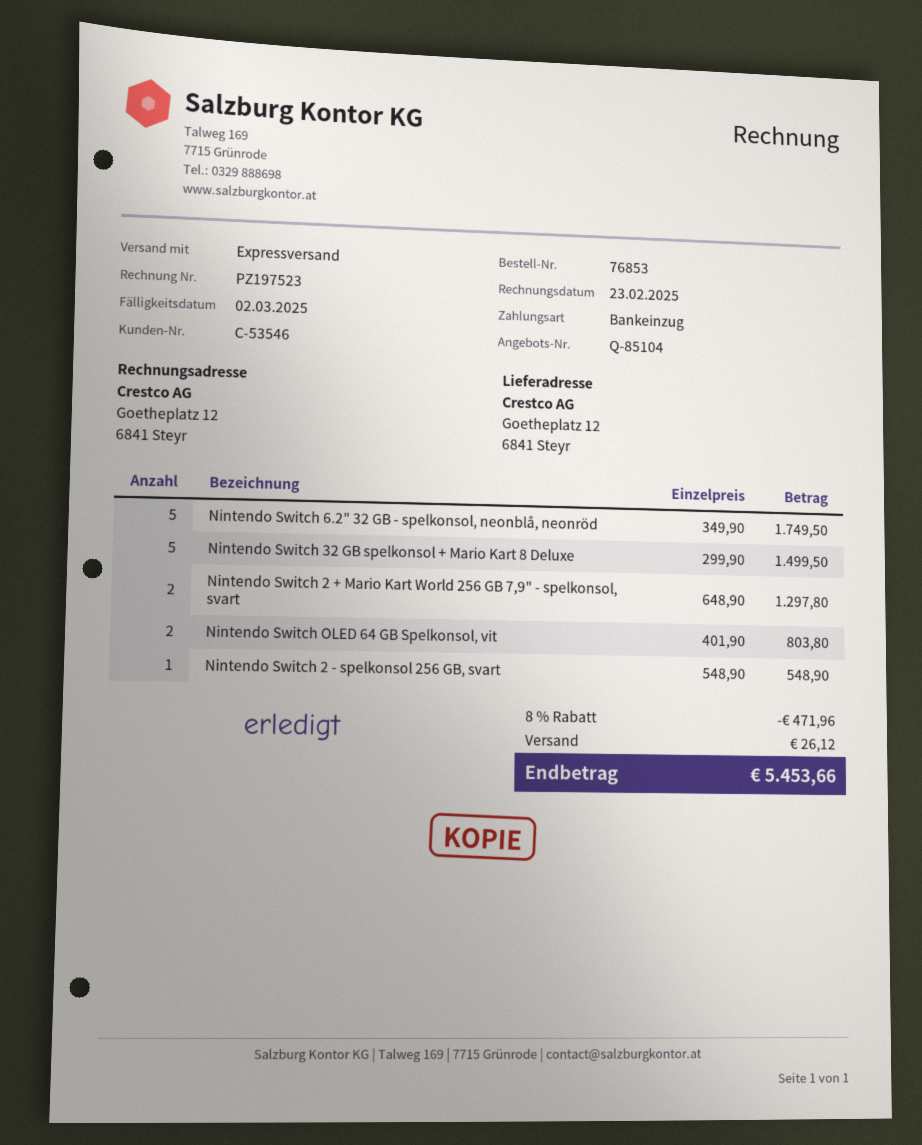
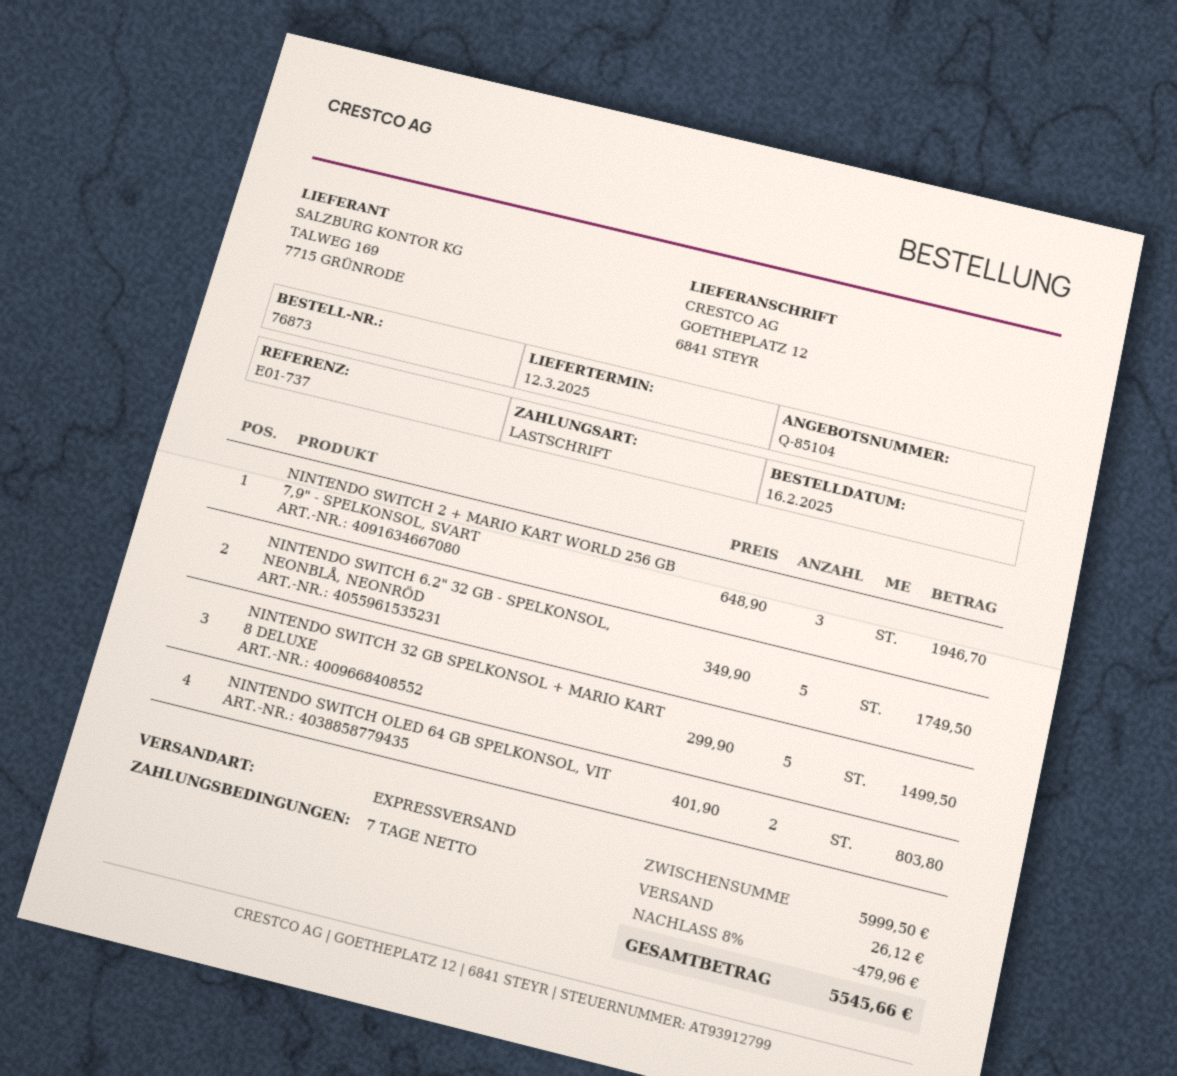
order number: 76853 -> 76873
Nintendo Switch 2 + Mario Kart World 256 GB 7,9" - spelkonsol, svart: 2 x 648.90 = 1297.80 -> 3 x 648.90 = 1946.70
Nintendo Switch 2 - spelkonsol 256 GB, svart: 1 x 548.90 = 548.90 -> none
discount: 8% = 471.96 -> 8% = 479.96
total: 5453.66 -> 5545.66

